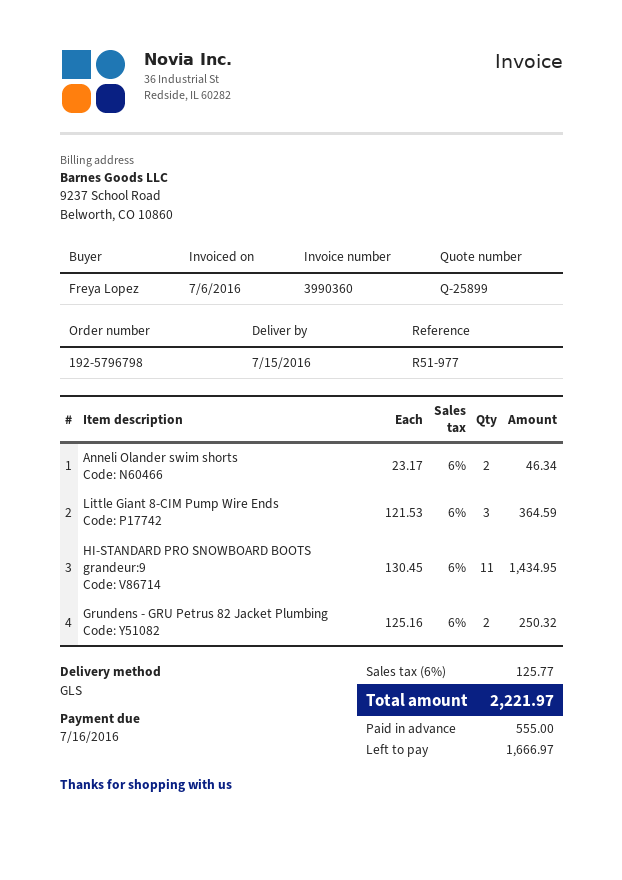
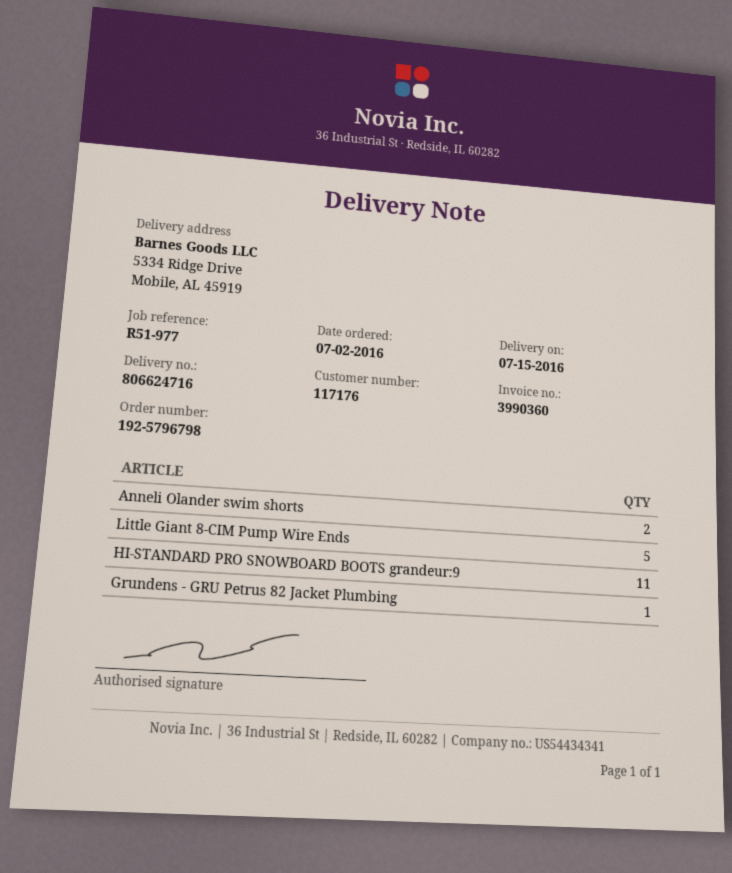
Little Giant 8-CIM Pump Wire Ends: 3 -> 5
Grundens - GRU Petrus 82 Jacket Plumbing: 2 -> 1

